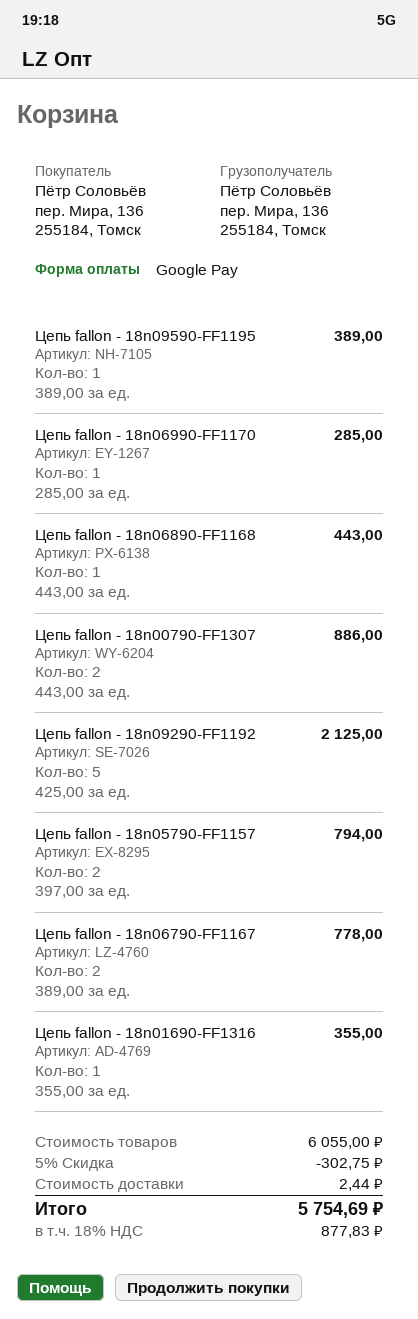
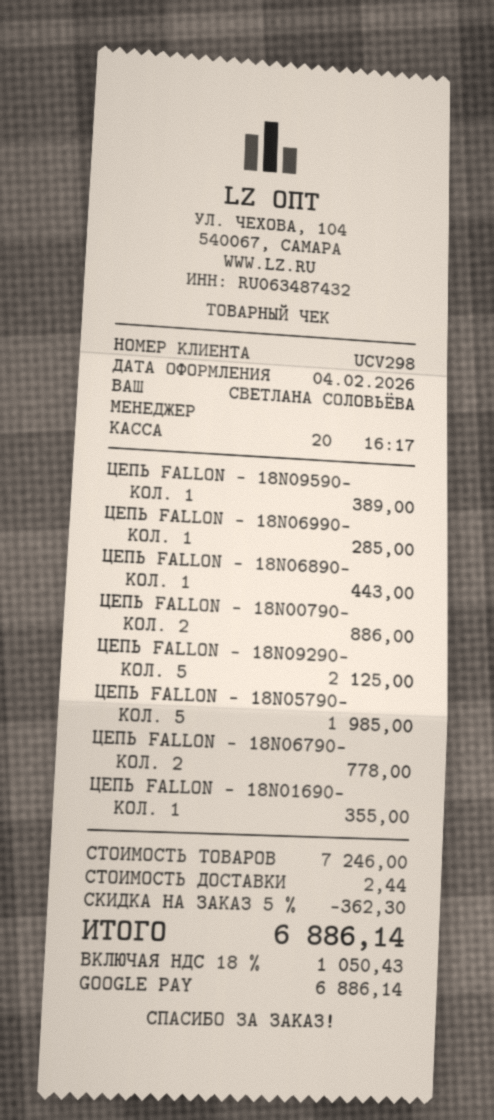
Цепь fallon - 18n05790-FF1157: 2 for 794.00 -> 5 for 1985.00
subtotal: 6055.00 -> 7246.00
discount: 5% = 302.75 -> 5% = 362.30
tax: 18% = 877.83 -> 18% = 1050.43
total: 5754.69 -> 6886.14

